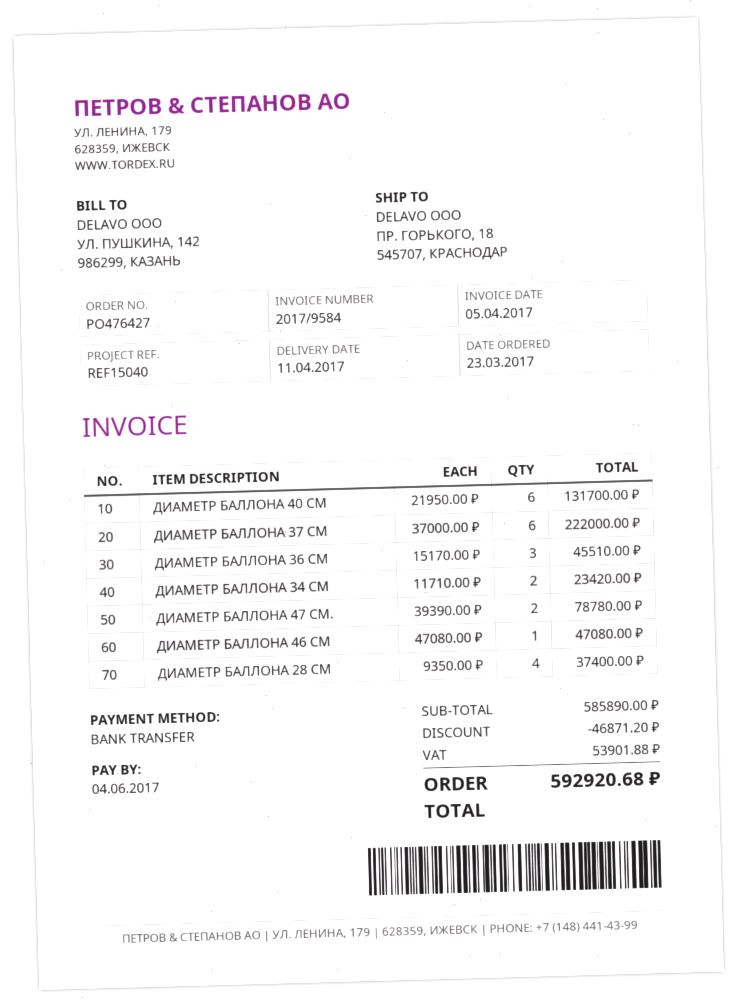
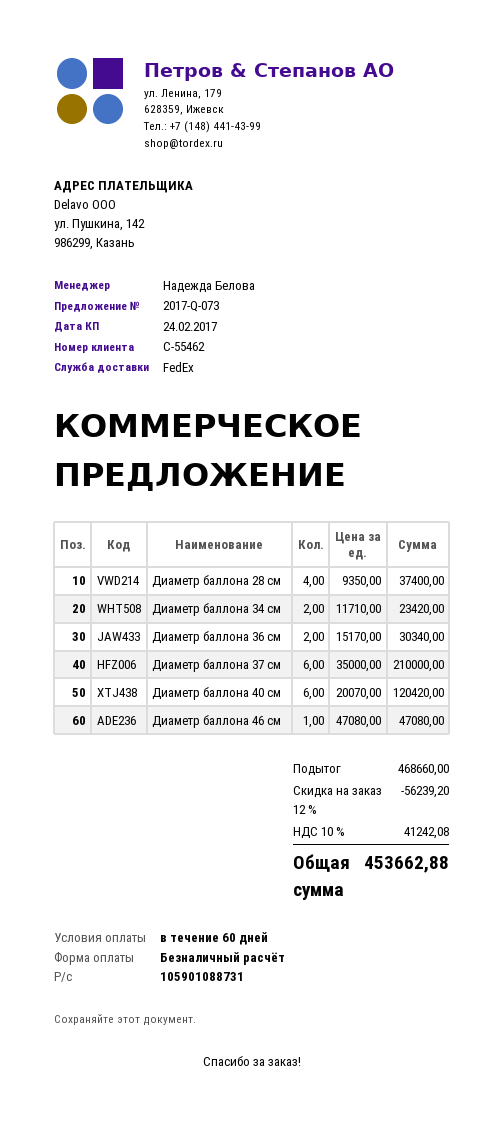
ДИАМЕТР БАЛЛОНА 40 СМ: 6 x 21950.00 = 131700.00 -> 6 x 20070.00 = 120420.00
ДИАМЕТР БАЛЛОНА 37 СМ: 6 x 37000.00 = 222000.00 -> 6 x 35000.00 = 210000.00
ДИАМЕТР БАЛЛОНА 36 СМ: 3 x 15170.00 = 45510.00 -> 2 x 15170.00 = 30340.00
ДИАМЕТР БАЛЛОНА 47 СМ.: 2 x 39390.00 = 78780.00 -> none
subtotal: 585890.00 -> 468660.00
discount: 46871.20 -> 56239.20
tax: 53901.88 -> 41242.08
total: 592920.68 -> 453662.88

